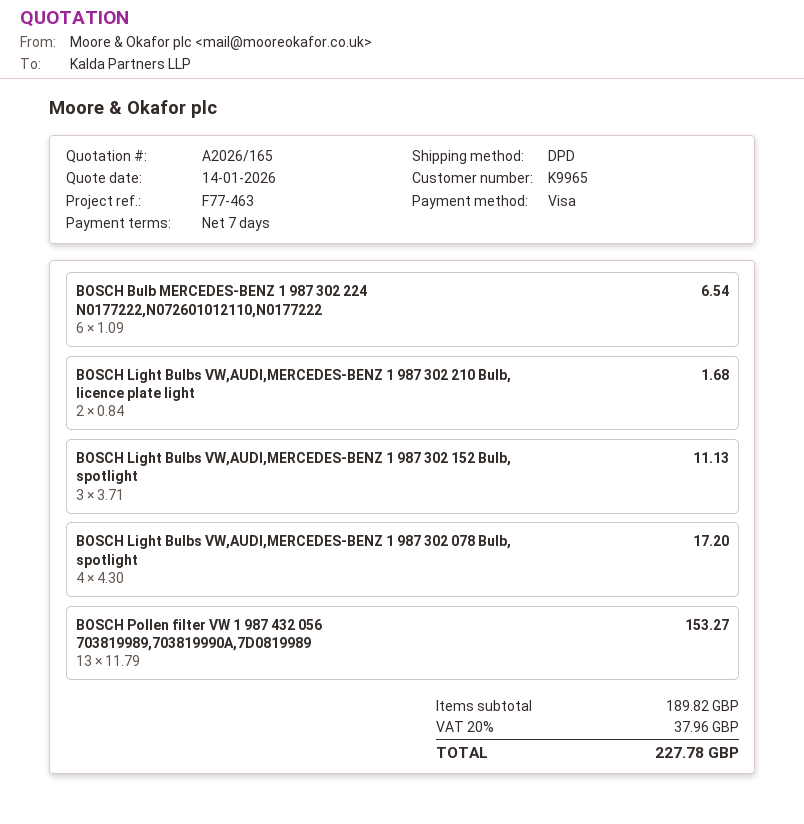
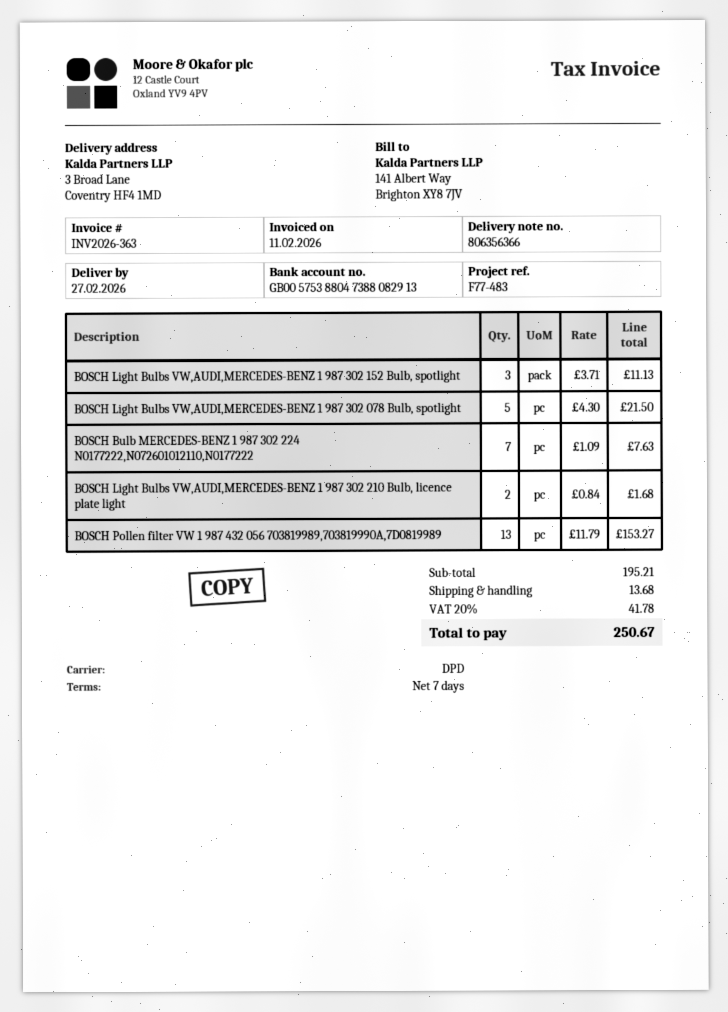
reference: F77-463 -> F77-483
BOSCH Bulb MERCEDES-BENZ 1 987 302 224 N0177222,N072601012110,N0177222: 6 x 1.09 = 6.54 -> 7 x 1.09 = 7.63
BOSCH Light Bulbs VW,AUDI,MERCEDES-BENZ 1 987 302 078 Bulb, spotlight: 4 x 4.30 = 17.20 -> 5 x 4.30 = 21.50
subtotal: 189.82 -> 195.21
shipping: none -> 13.68
tax: 20% = 37.96 -> 20% = 41.78
total: 227.78 -> 250.67

